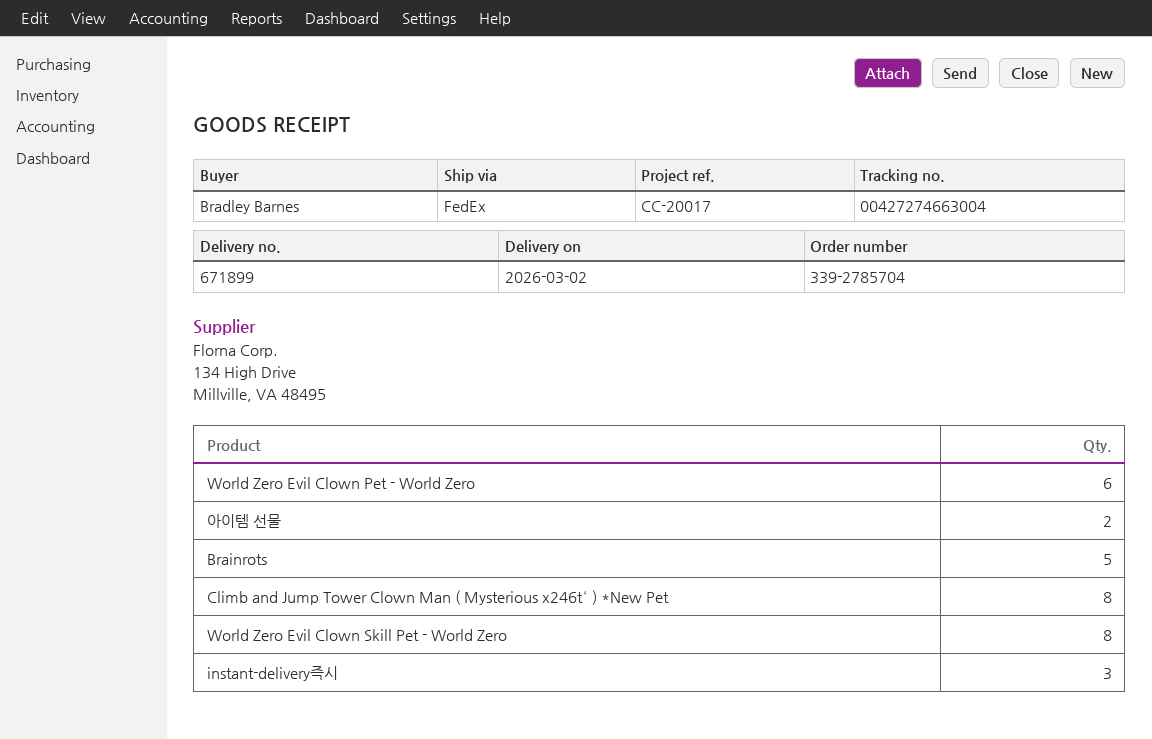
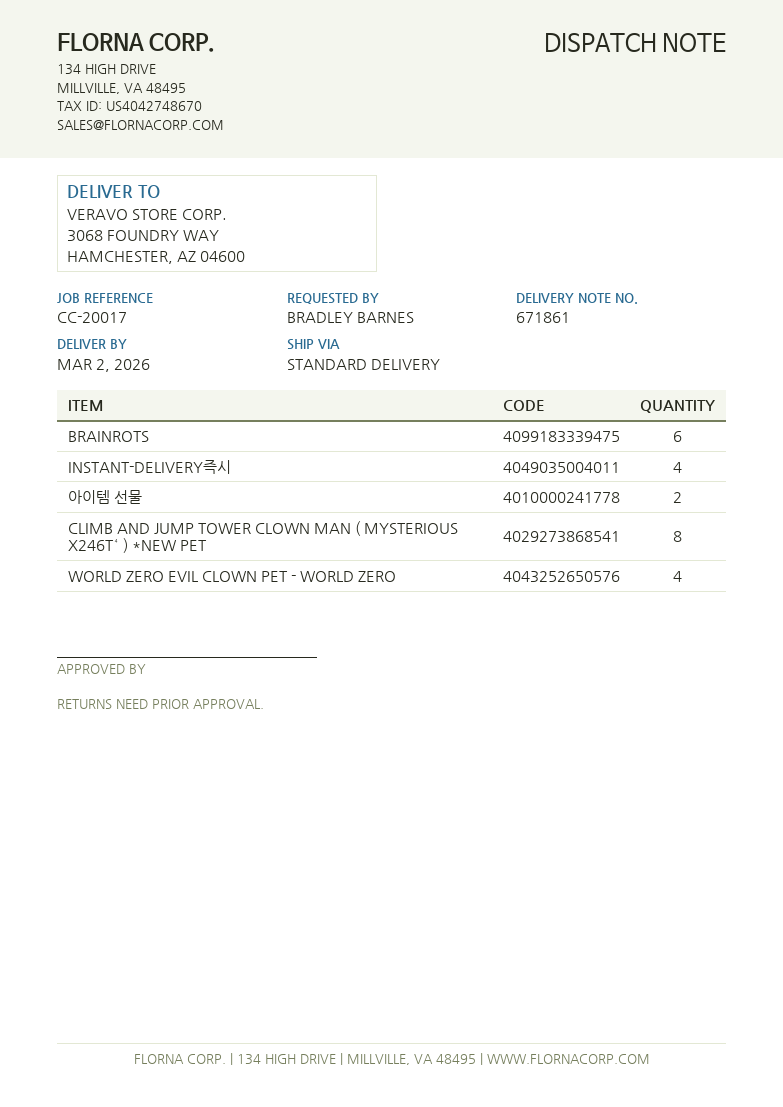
delivery note number: 671899 -> 671861
shipping method: FedEx -> standard
World Zero Evil Clown Pet - World Zero: 6 -> 4
Brainrots: 5 -> 6
World Zero Evil Clown Skill Pet - World Zero: 8 -> none
instant-delivery즉시: 3 -> 4

